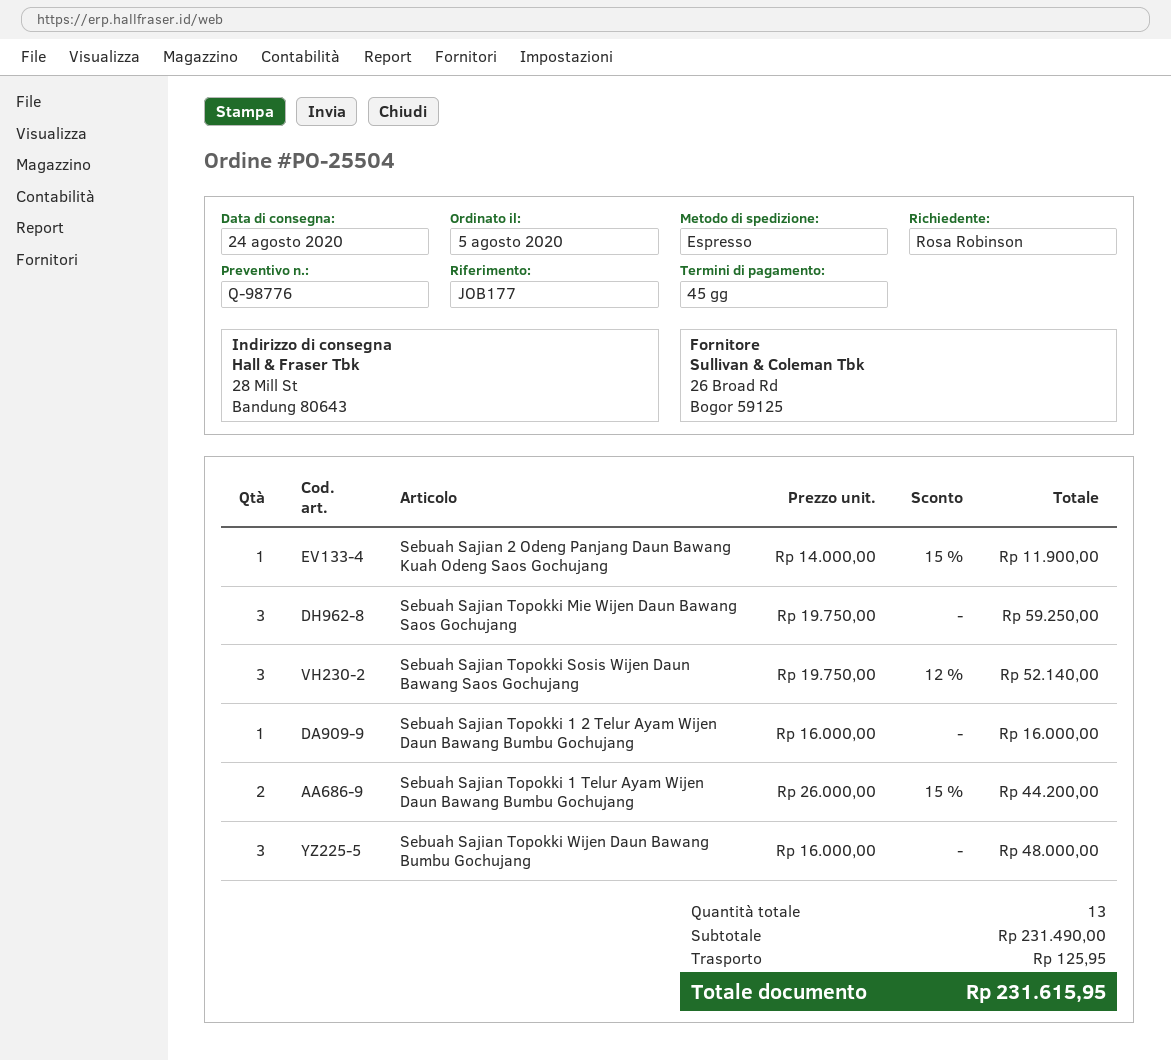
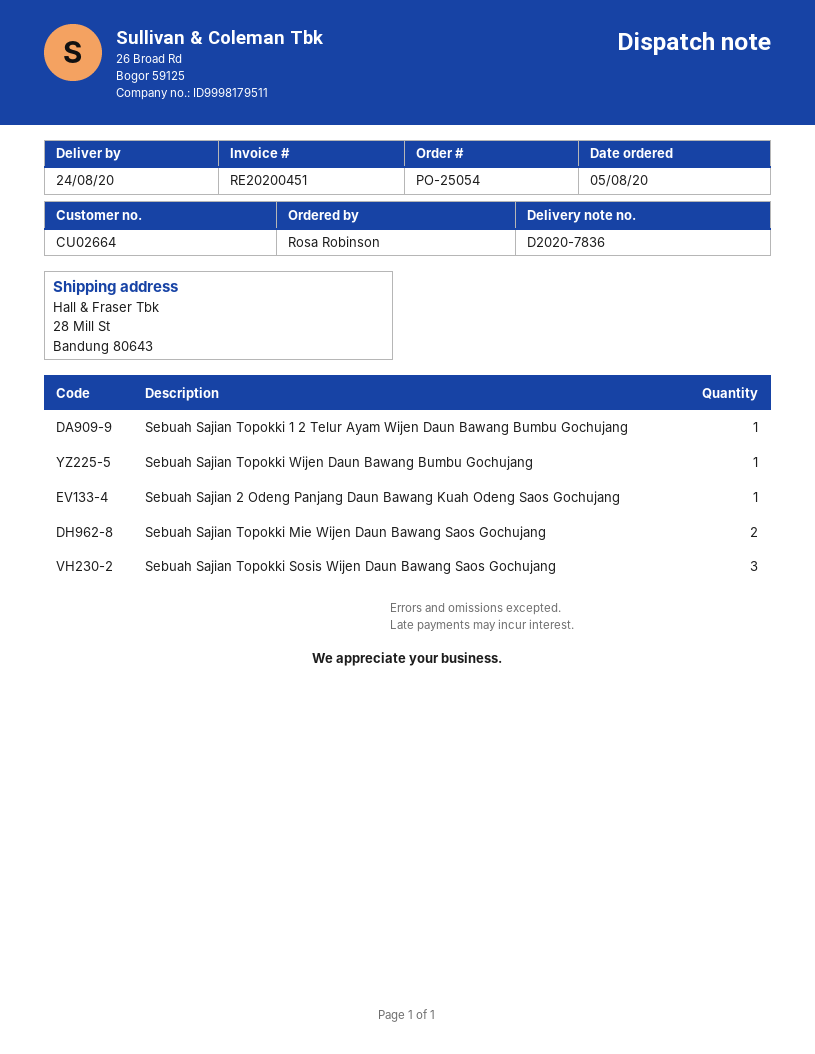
order number: PO-25504 -> PO-25054
Sebuah Sajian Topokki Mie Wijen Daun Bawang Saos Gochujang: 3 -> 2
Sebuah Sajian Topokki 1 Telur Ayam Wijen Daun Bawang Bumbu Gochujang: 2 -> none
Sebuah Sajian Topokki Wijen Daun Bawang Bumbu Gochujang: 3 -> 1

